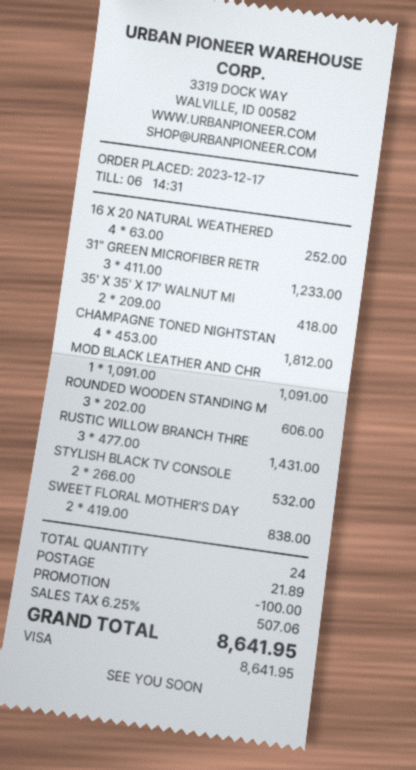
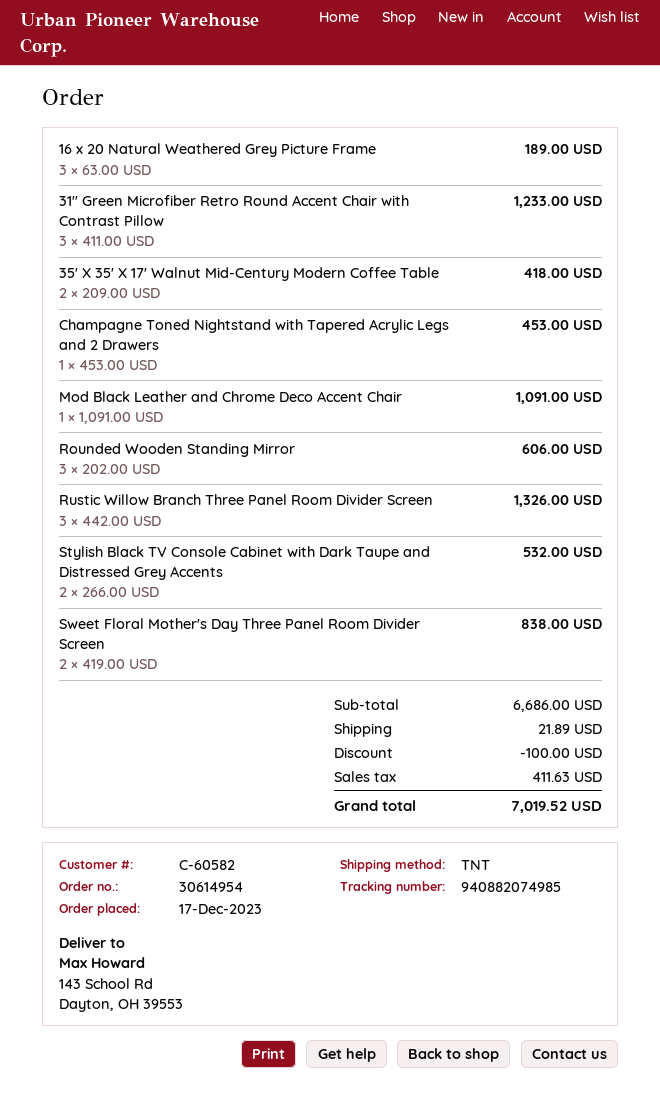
16 X 20 NATURAL WEATHERED: 4 x 63.00 = 252.00 -> 3 x 63.00 = 189.00
CHAMPAGNE TONED NIGHTSTAN: 4 x 453.00 = 1812.00 -> 1 x 453.00 = 453.00
RUSTIC WILLOW BRANCH THRE: 3 x 477.00 = 1431.00 -> 3 x 442.00 = 1326.00
tax: 507.06 -> 411.63
total: 8641.95 -> 7019.52

